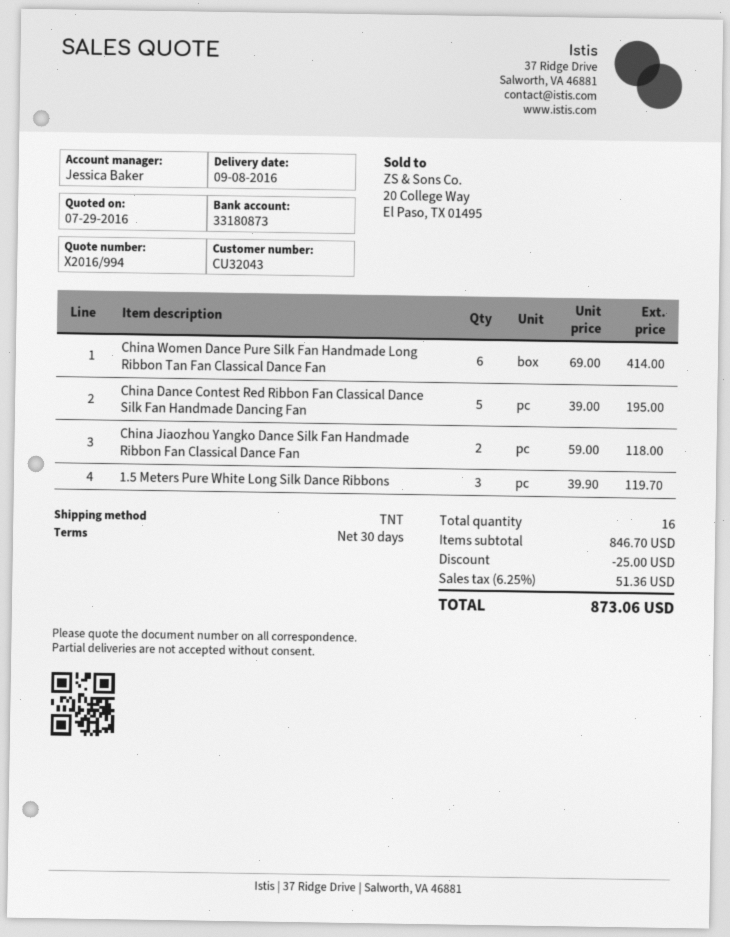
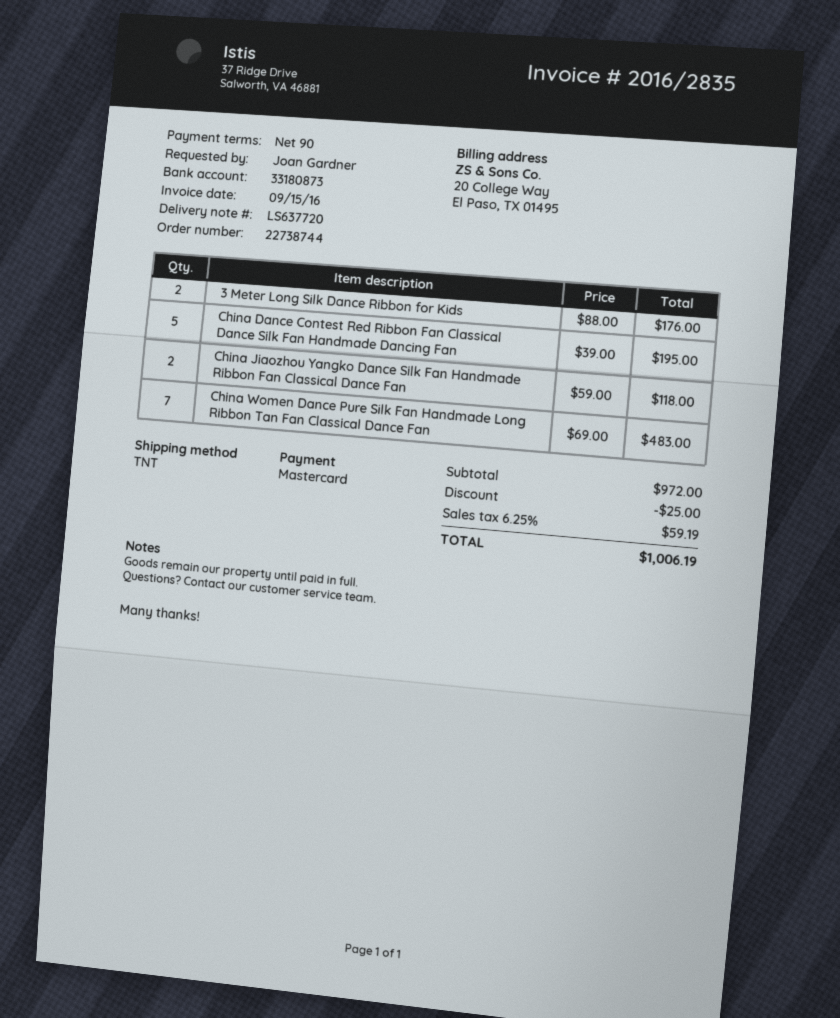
payment terms: 30 days -> 90 days
China Women Dance Pure Silk Fan Handmade Long Ribbon Tan Fan Classical Dance Fan: 6 x 69.00 = 414.00 -> 7 x 69.00 = 483.00
1.5 Meters Pure White Long Silk Dance Ribbons: 3 x 39.90 = 119.70 -> none
3 Meter Long Silk Dance Ribbon for Kids: none -> 2 x 88.00 = 176.00
subtotal: 846.70 -> 972.00
tax: 6.25% = 51.36 -> 6.25% = 59.19
total: 873.06 -> 1006.19

